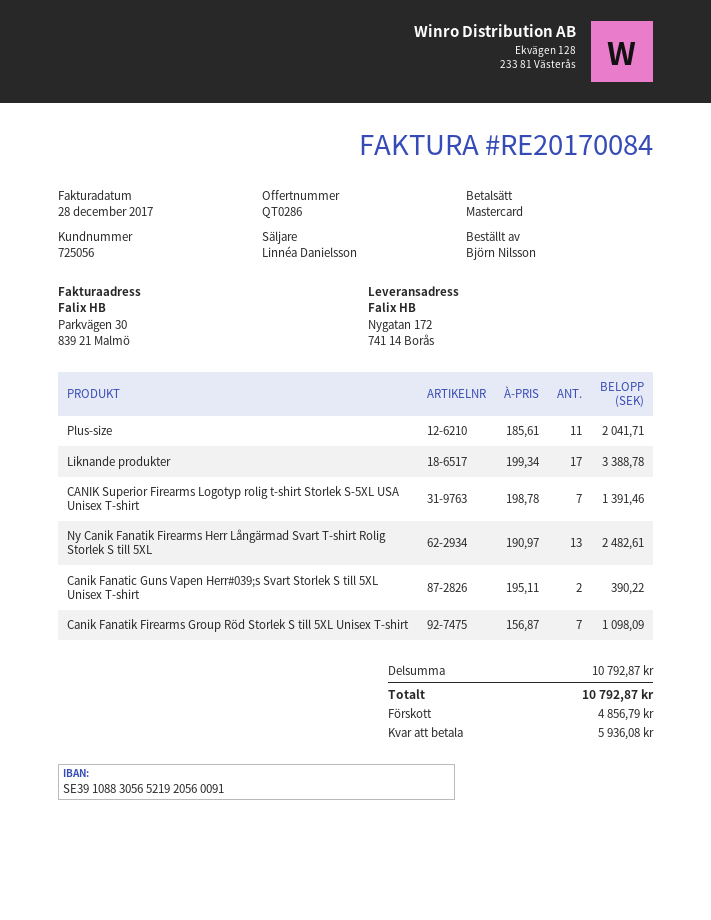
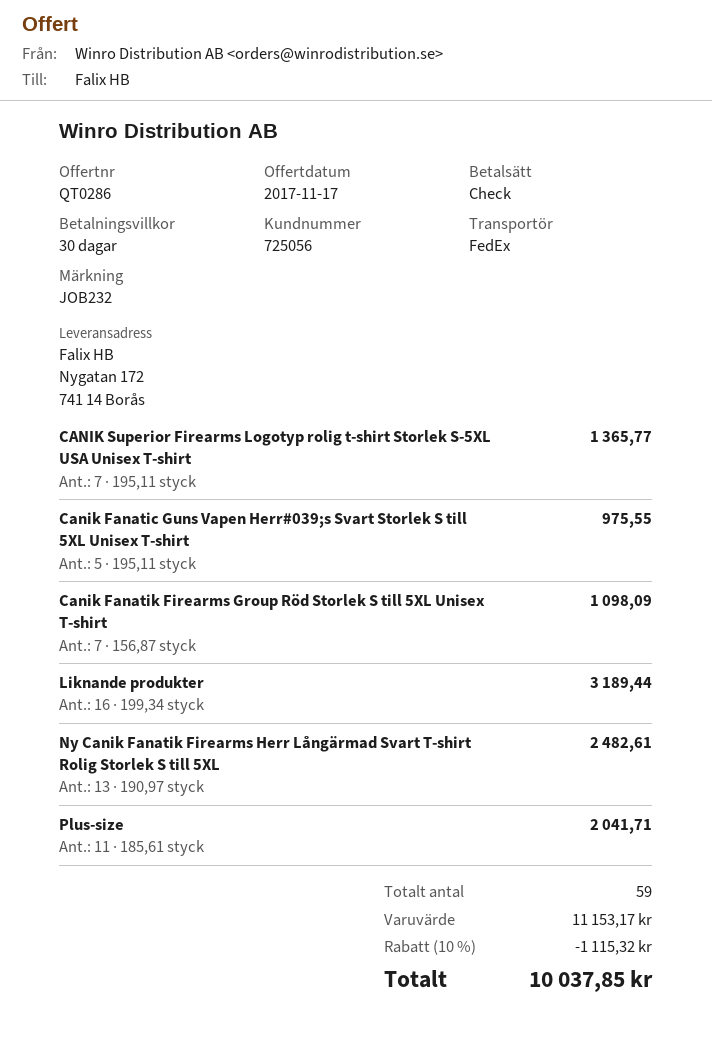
payment method: Mastercard -> cheque
Liknande produkter: 17 x 199.34 = 3388.78 -> 16 x 199.34 = 3189.44
CANIK Superior Firearms Logotyp rolig t-shirt Storlek S-5XL USA Unisex T-shirt: 7 x 198.78 = 1391.46 -> 7 x 195.11 = 1365.77
Canik Fanatic Guns Vapen Herr#039;s Svart Storlek S till 5XL Unisex T-shirt: 2 x 195.11 = 390.22 -> 5 x 195.11 = 975.55
subtotal: 10792.87 -> 11153.17
discount: none -> 10% = 1115.32
total: 10792.87 -> 10037.85

